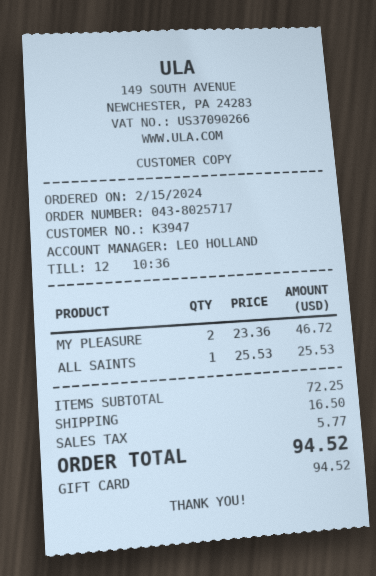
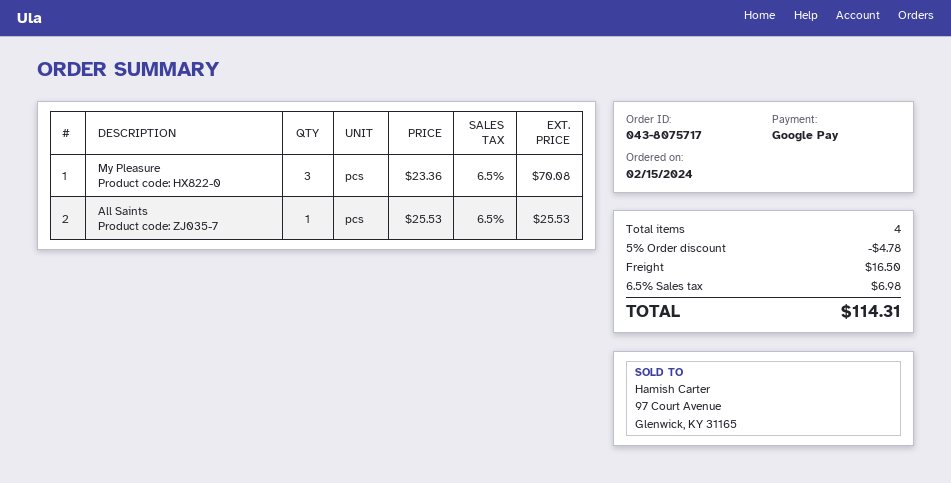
order number: 043-8025717 -> 043-8075717
payment method: gift card -> Google Pay
MY PLEASURE: 2 x 23.36 = 46.72 -> 3 x 23.36 = 70.08
discount: none -> 5% = 4.78
tax: 5.77 -> 6.98
total: 94.52 -> 114.31

